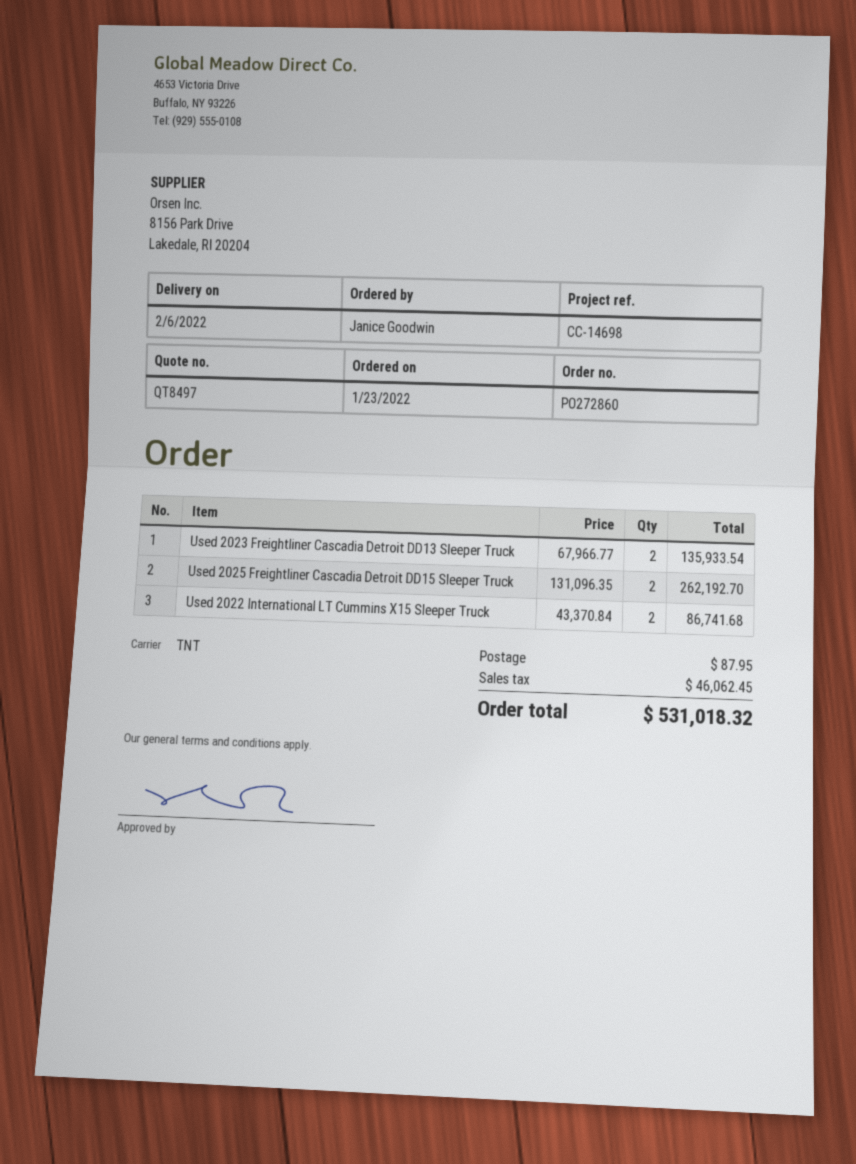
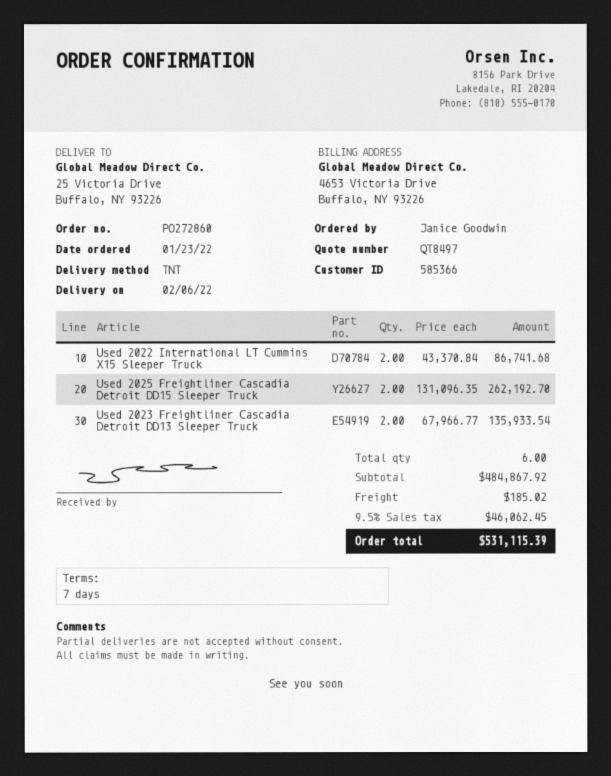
shipping: 87.95 -> 185.02
total: 531018.32 -> 531115.39

